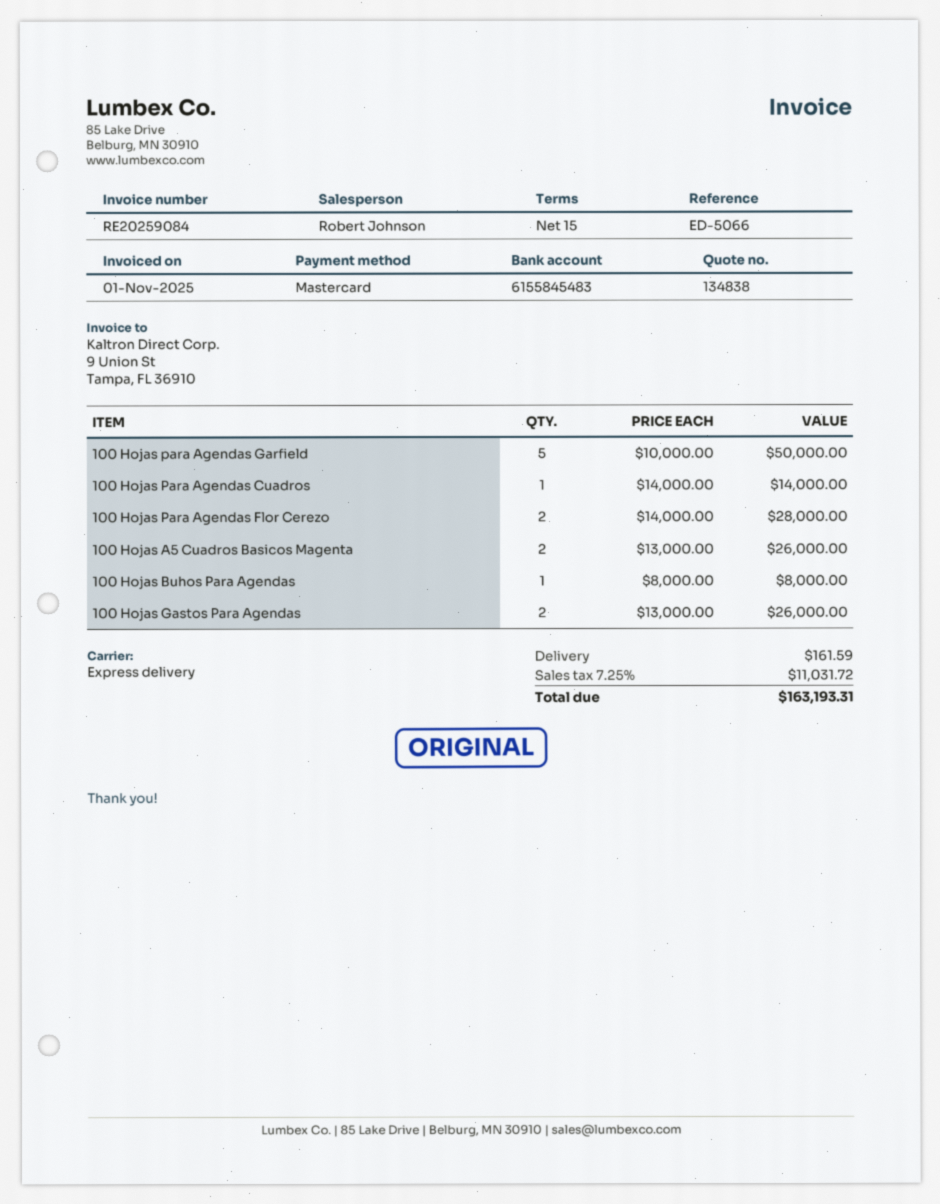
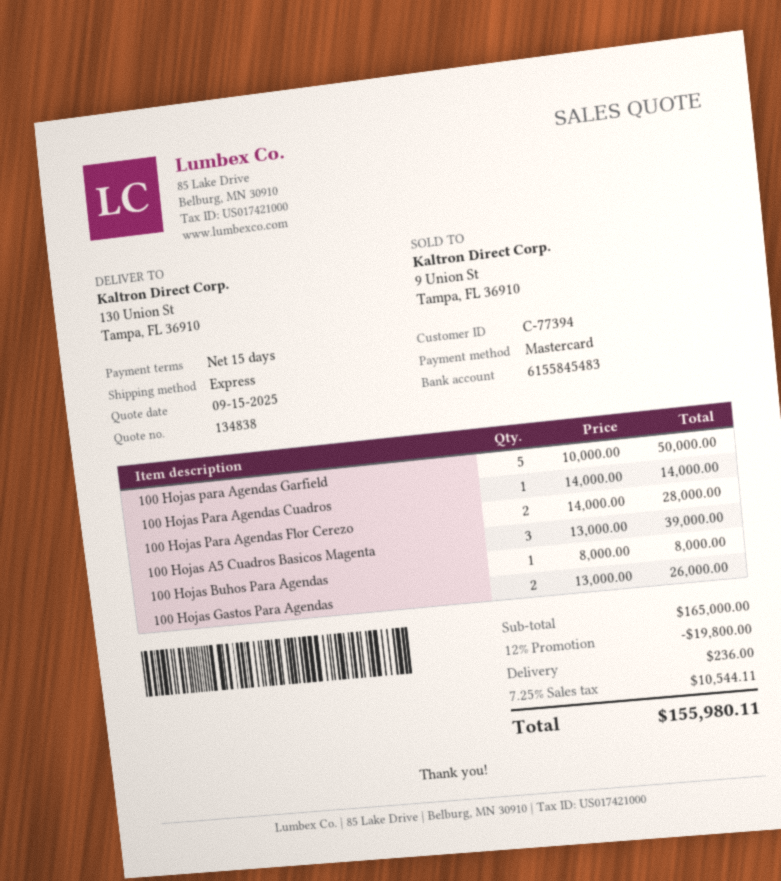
100 Hojas A5 Cuadros Basicos Magenta: 2 x 13000.00 = 26000.00 -> 3 x 13000.00 = 39000.00
discount: none -> 12% = 19800.00
shipping: 161.59 -> 236.00
tax: 7.25% = 11031.72 -> 7.25% = 10544.11
total: 163193.31 -> 155980.11

